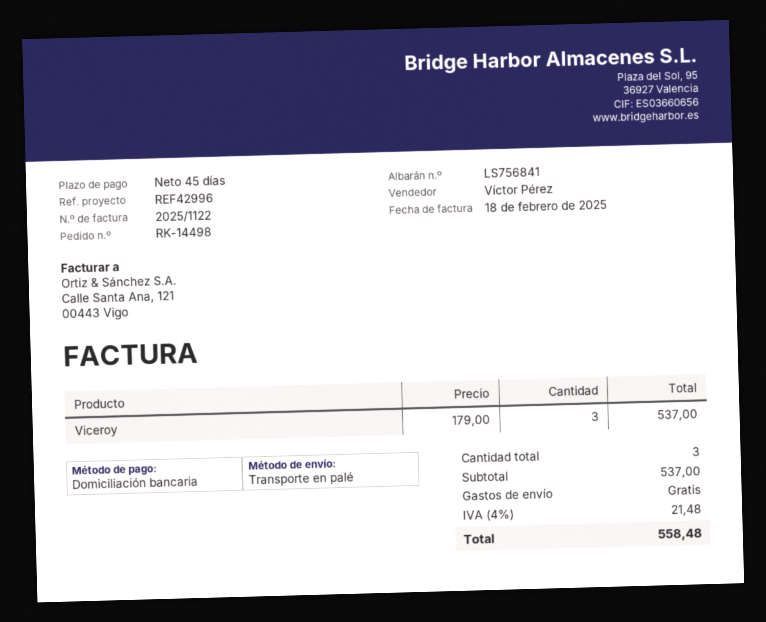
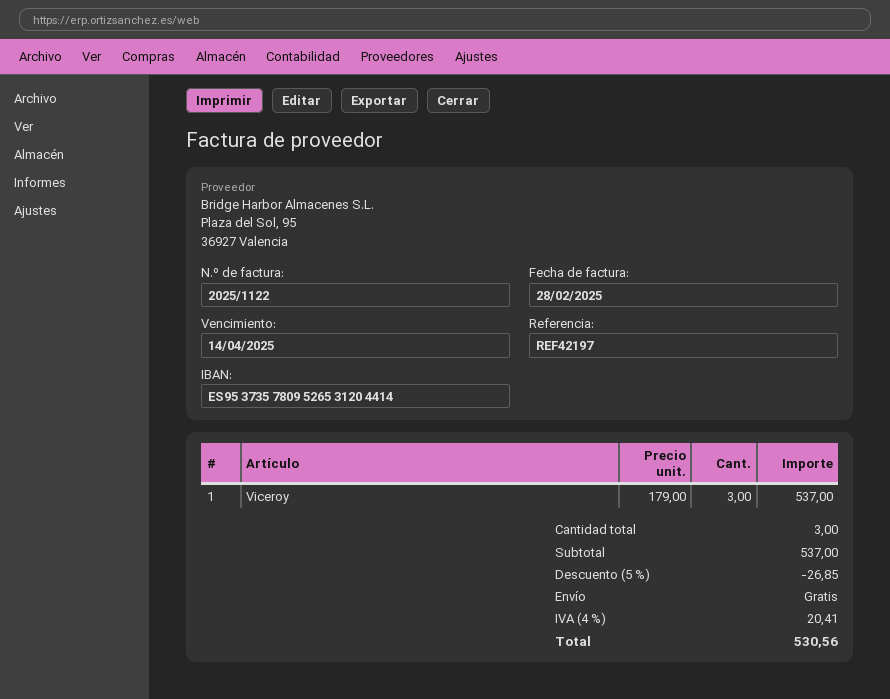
invoice date: 2025-02-18 -> 2025-02-28
reference: REF42996 -> REF42197
discount: none -> 5% = 26.85
tax: 4% = 21.48 -> 4% = 20.41
total: 558.48 -> 530.56

